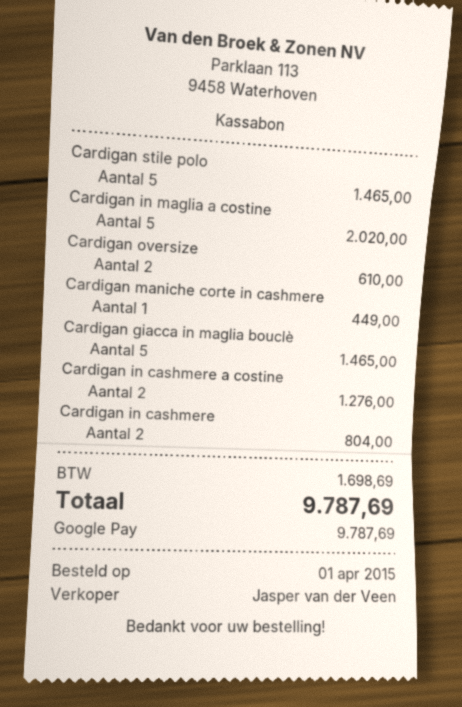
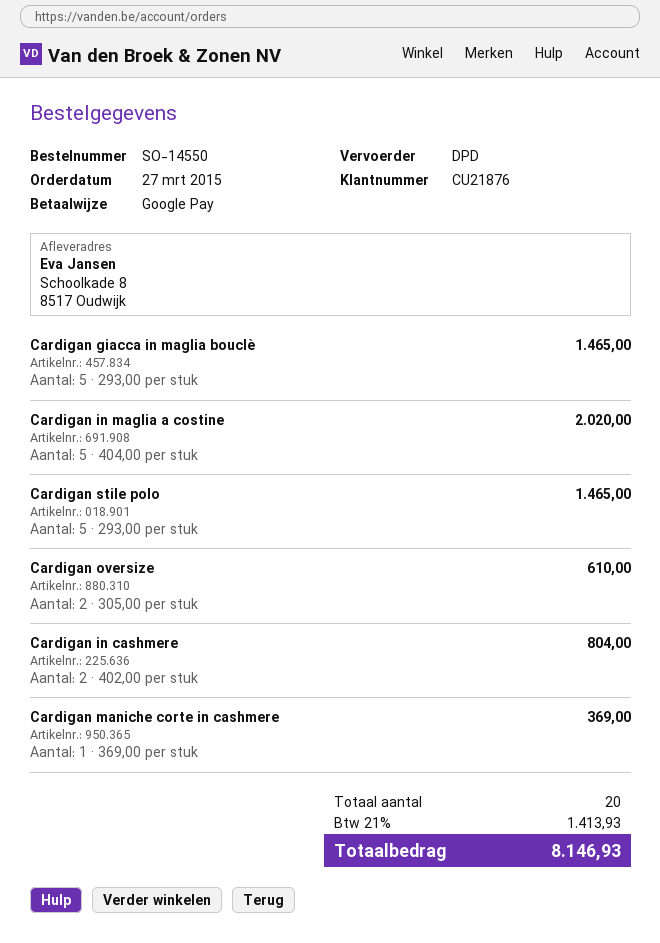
order date: 2015-04-01 -> 2015-03-27
Cardigan maniche corte in cashmere: 1 for 449.00 -> 1 for 369.00
Cardigan in cashmere a costine: 2 for 1276.00 -> none
tax: 1698.69 -> 1413.93
total: 9787.69 -> 8146.93

